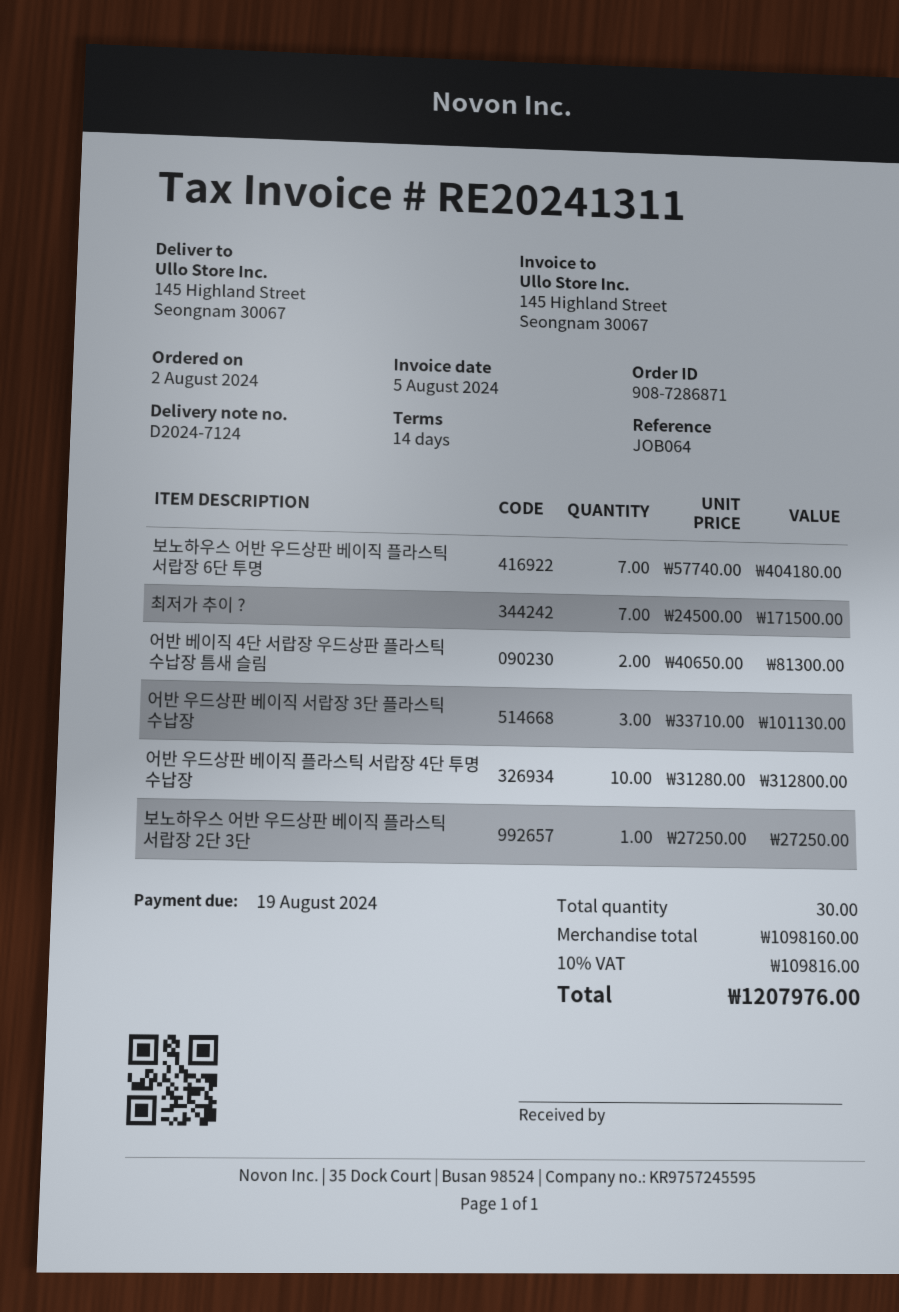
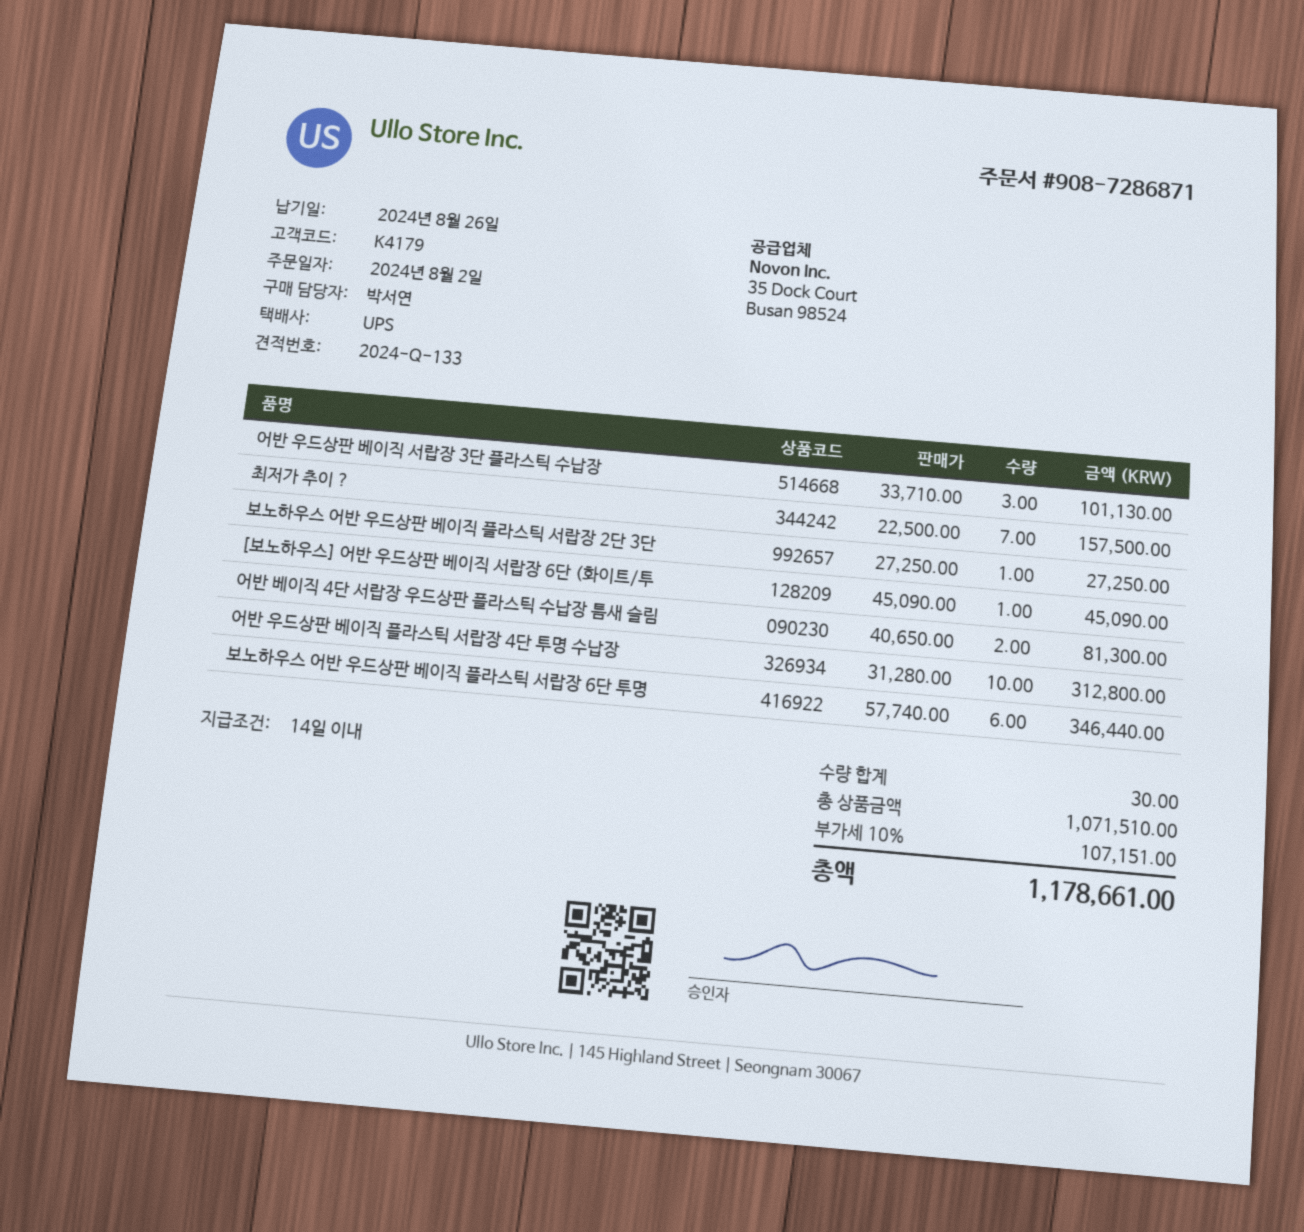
보노하우스 어반 우드상판 베이직 플라스틱 서랍장 6단 투명: 7 x 57740.00 = 404180.00 -> 6 x 57740.00 = 346440.00
최저가 추이 ?: 7 x 24500.00 = 171500.00 -> 7 x 22500.00 = 157500.00
[보노하우스] 어반 우드상판 베이직 서랍장 6단 (화이트/투: none -> 1 x 45090.00 = 45090.00
subtotal: 1098160.00 -> 1071510.00
tax: 10% = 109816.00 -> 10% = 107151.00
total: 1207976.00 -> 1178661.00

